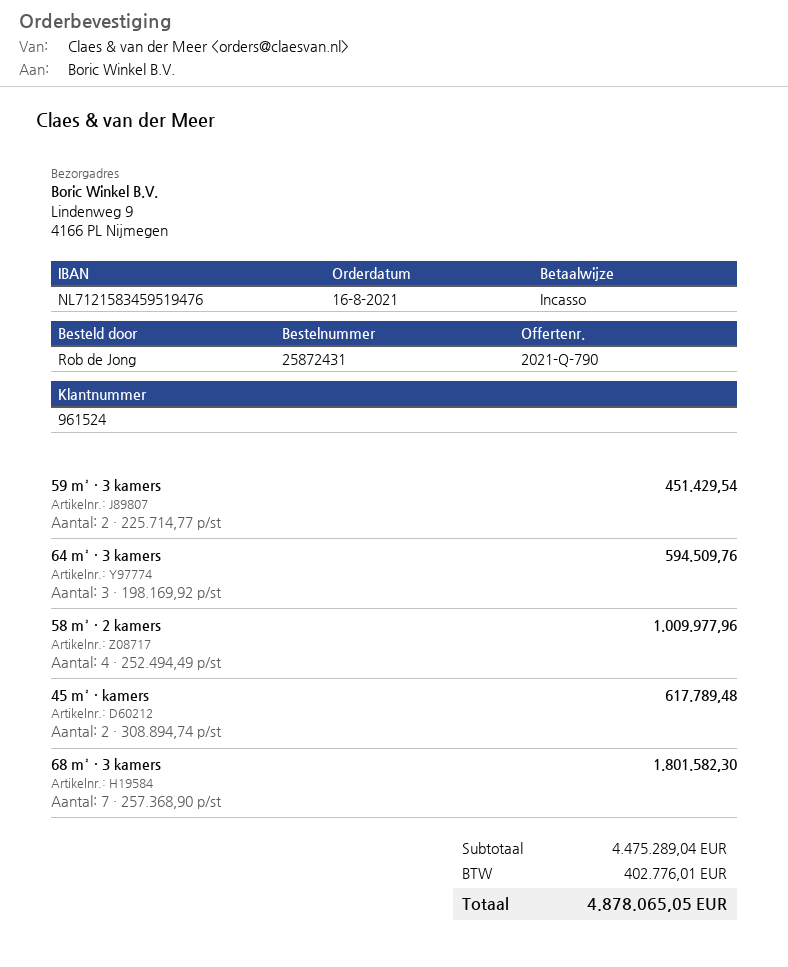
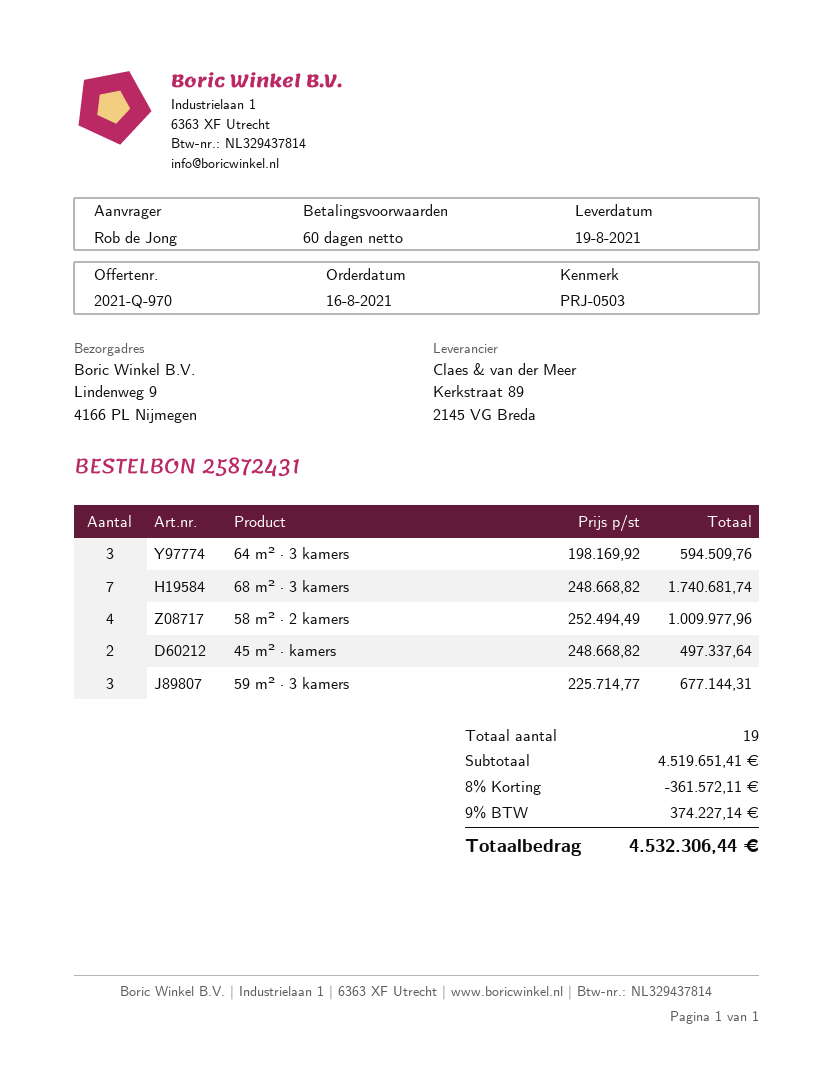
quote number: 2021-Q-790 -> 2021-Q-970
59 m² · 3 kamers: 2 x 225714.77 = 451429.54 -> 3 x 225714.77 = 677144.31
45 m² · kamers: 2 x 308894.74 = 617789.48 -> 2 x 248668.82 = 497337.64
68 m² · 3 kamers: 7 x 257368.90 = 1801582.30 -> 7 x 248668.82 = 1740681.74
subtotal: 4475289.04 -> 4519651.41
discount: none -> 8% = 361572.11
tax: 402776.01 -> 374227.14
total: 4878065.05 -> 4532306.44

